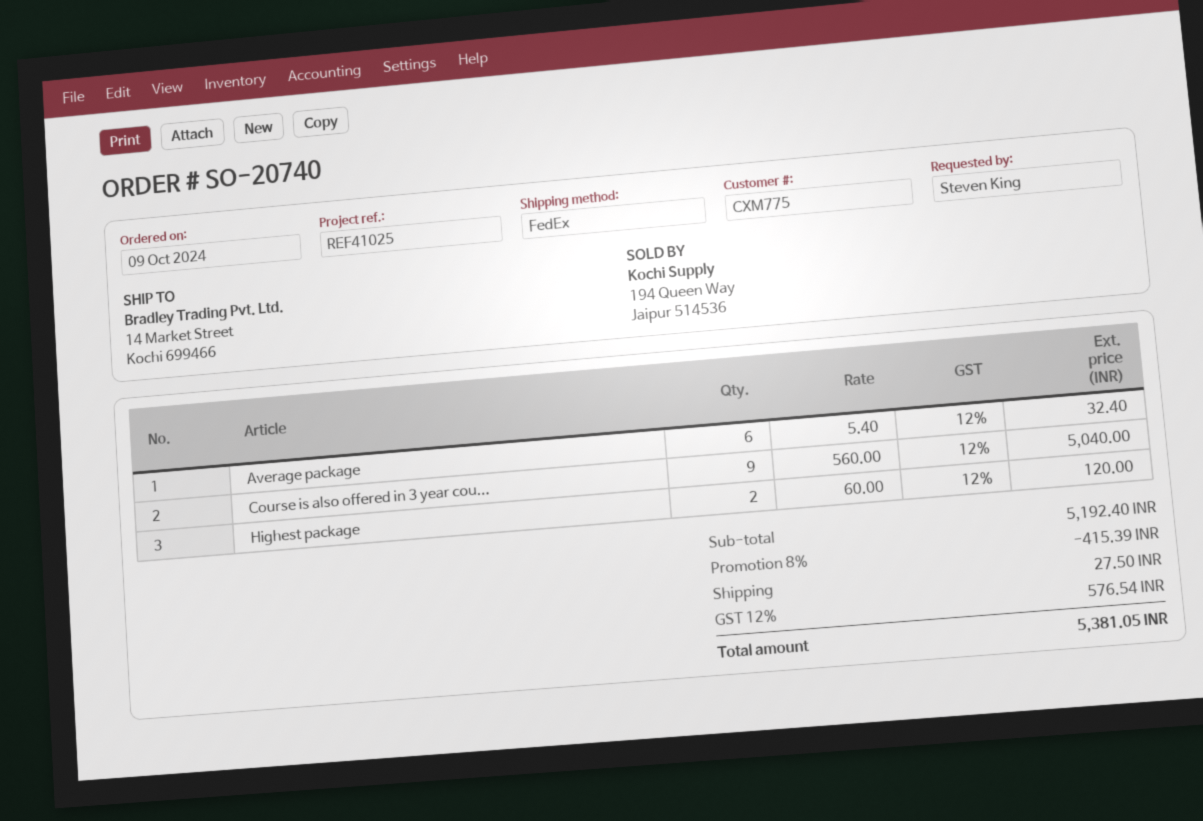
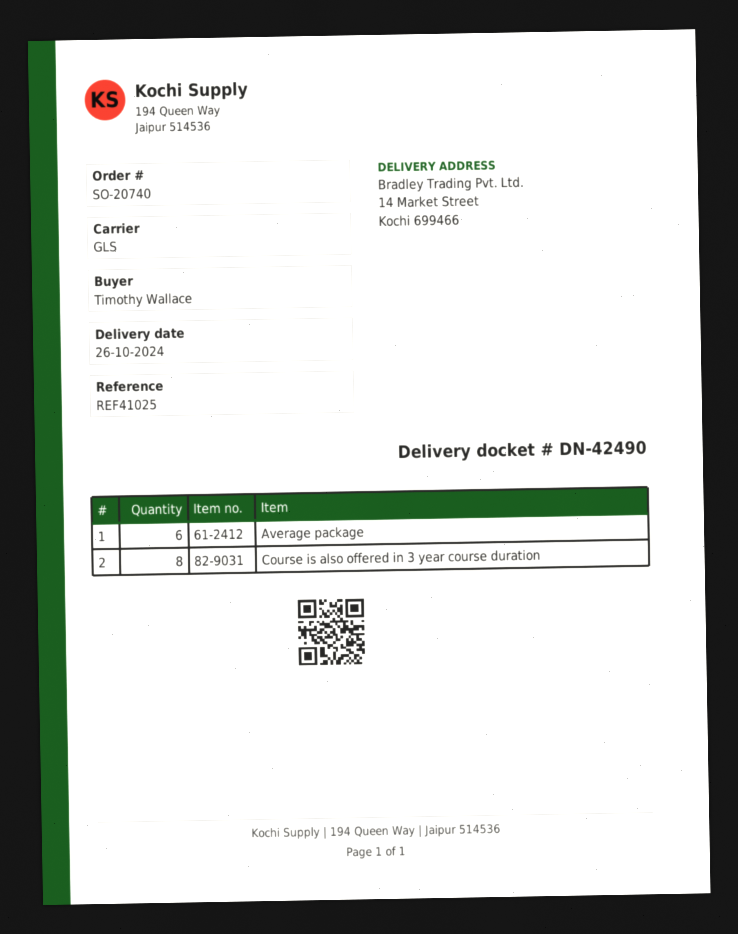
ordered by: Steven King -> Timothy Wallace
shipping method: FedEx -> GLS
Course is also offered in 3 year cou...: 9 -> 8
Highest package: 2 -> none

